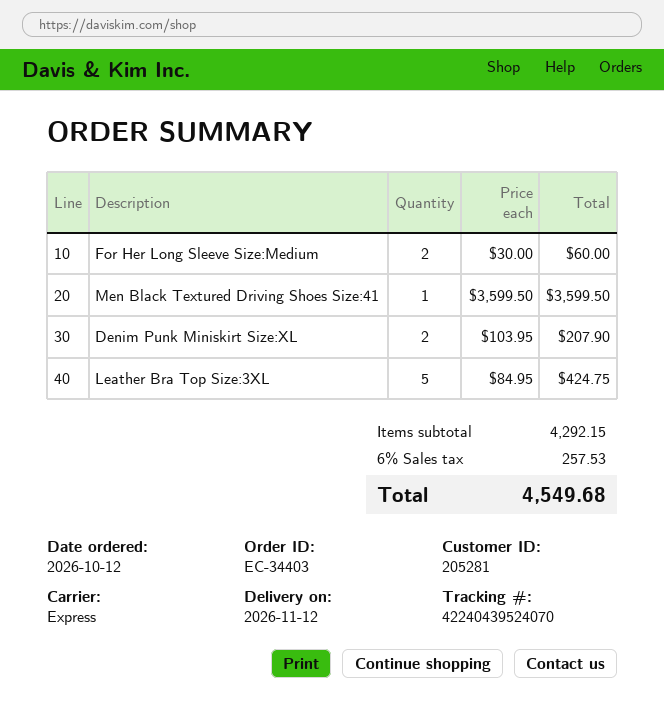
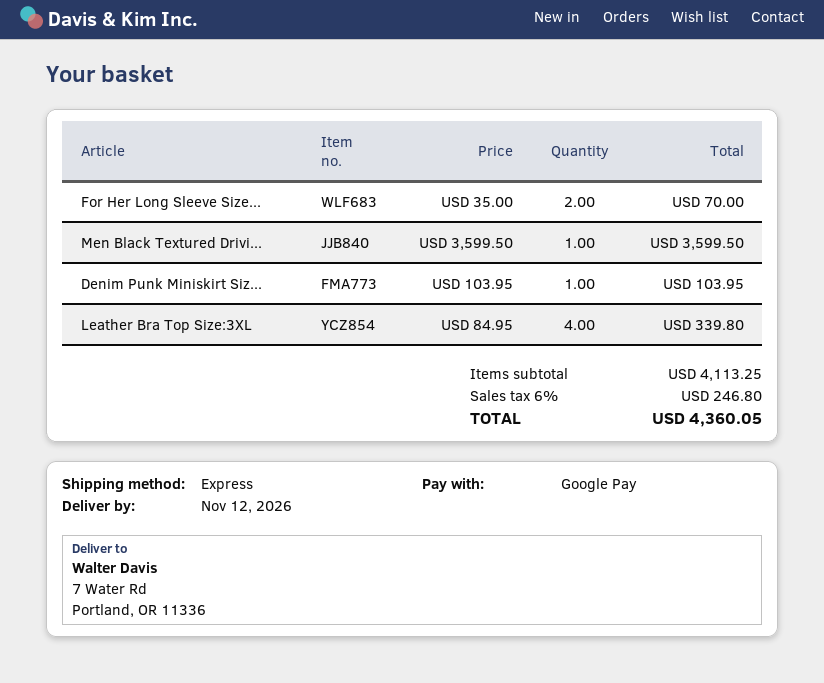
For Her Long Sleeve Size:Medium: 2 x 30.00 = 60.00 -> 2 x 35.00 = 70.00
Denim Punk Miniskirt Size:XL: 2 x 103.95 = 207.90 -> 1 x 103.95 = 103.95
Leather Bra Top Size:3XL: 5 x 84.95 = 424.75 -> 4 x 84.95 = 339.80
subtotal: 4292.15 -> 4113.25
tax: 6% = 257.53 -> 6% = 246.80
total: 4549.68 -> 4360.05

